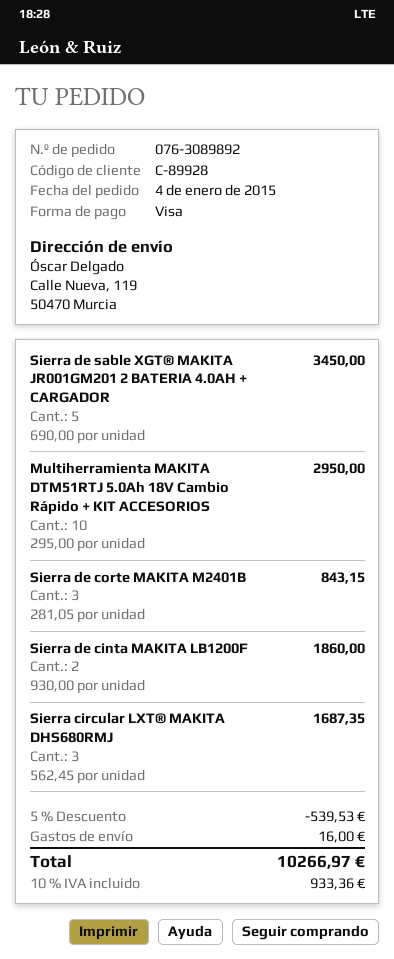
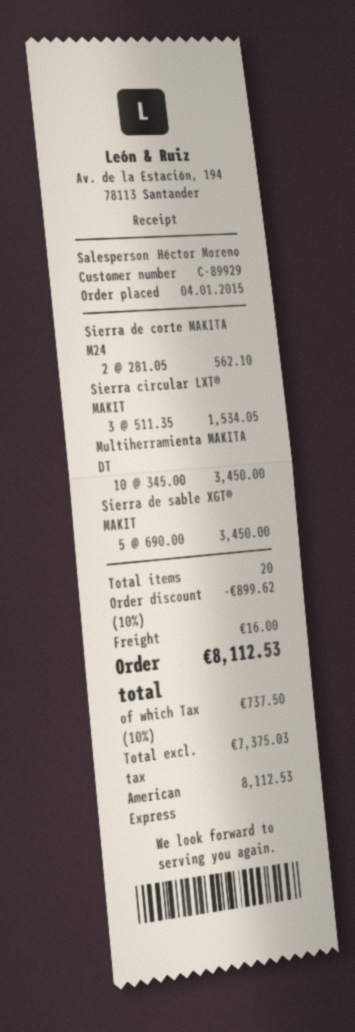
customer number: C-89928 -> C-89929
payment method: Visa -> American Express
Multiherramienta MAKITA DTM51RTJ 5.0Ah 18V Cambio Rápido + KIT ACCESORIOS: 10 x 295.00 = 2950.00 -> 10 x 345.00 = 3450.00
Sierra de corte MAKITA M2401B: 3 x 281.05 = 843.15 -> 2 x 281.05 = 562.10
Sierra de cinta MAKITA LB1200F: 2 x 930.00 = 1860.00 -> none
Sierra circular LXT® MAKITA DHS680RMJ: 3 x 562.45 = 1687.35 -> 3 x 511.35 = 1534.05
discount: 5% = 539.53 -> 10% = 899.62
tax: 10% = 933.36 -> 10% = 737.50
total: 10266.97 -> 8112.53

